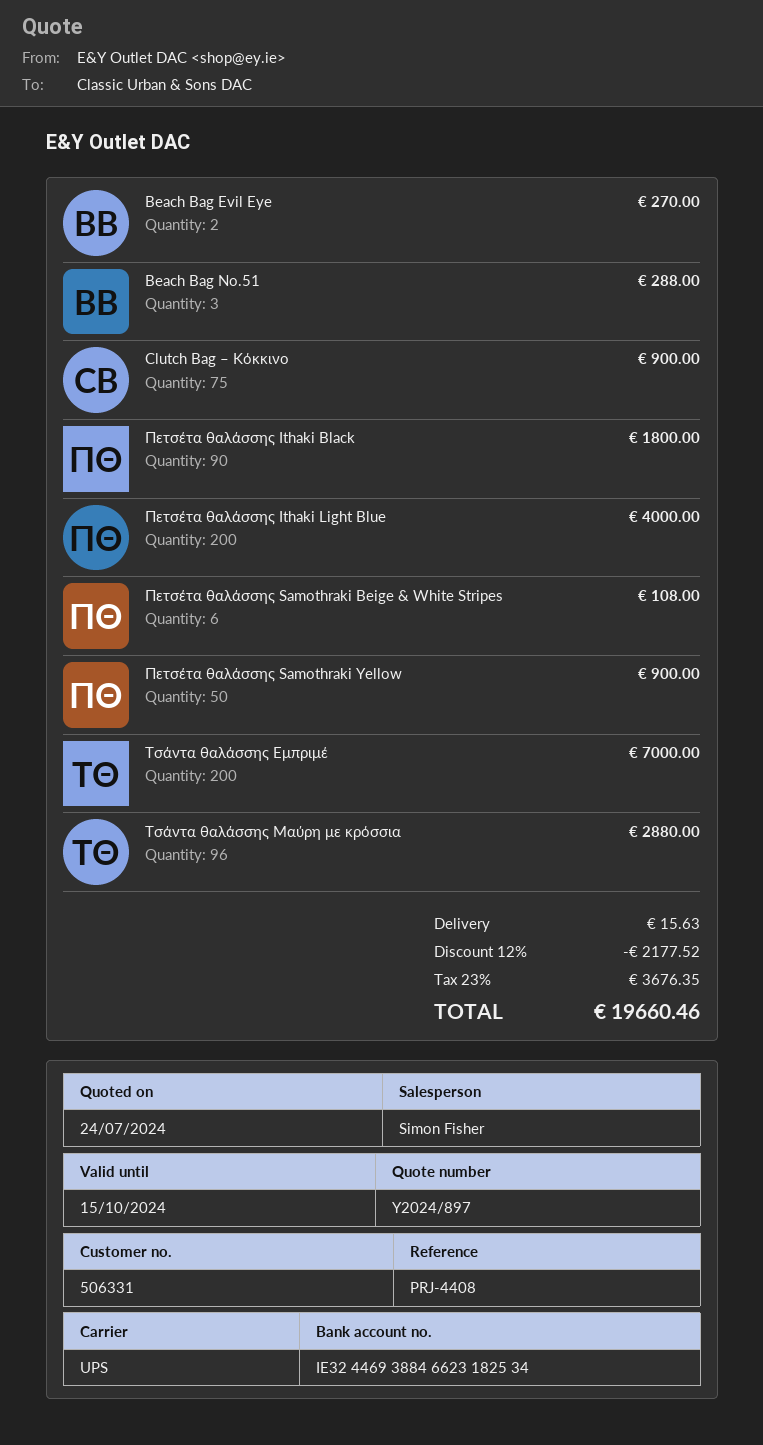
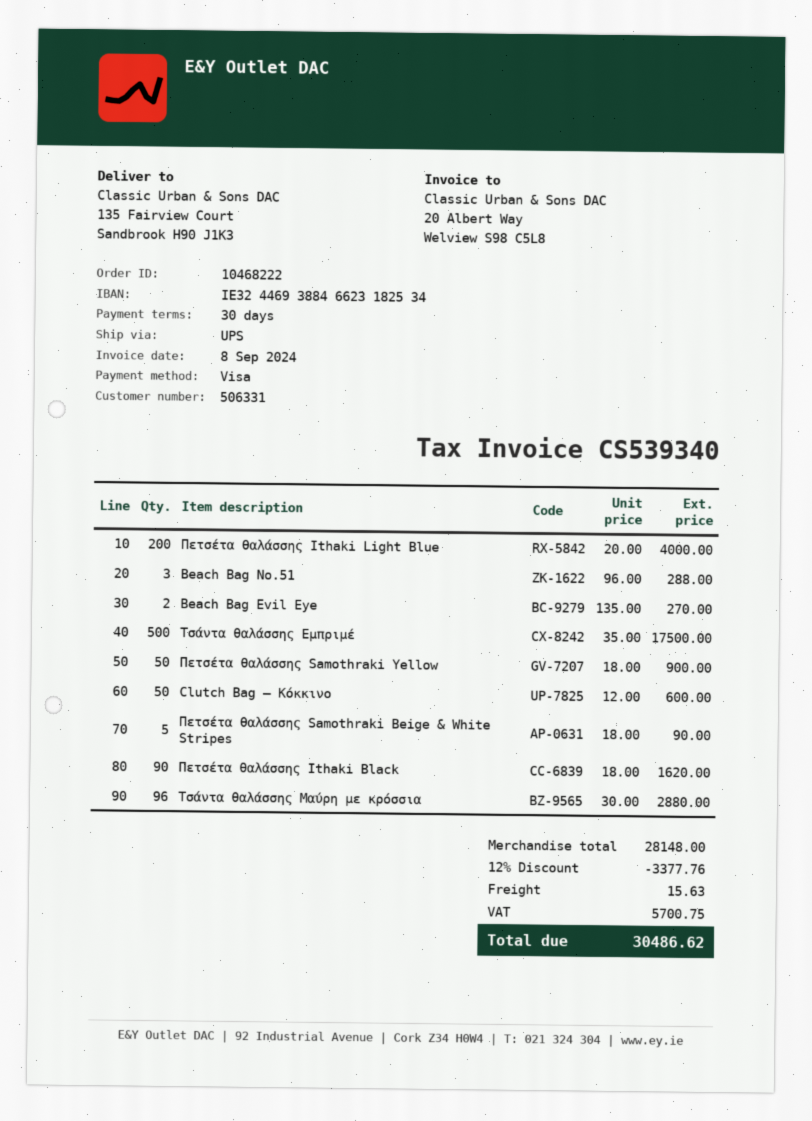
Clutch Bag – Κόκκινο: 75 for 900.00 -> 50 for 600.00
Πετσέτα θαλάσσης Ithaki Black: 90 for 1800.00 -> 90 for 1620.00
Πετσέτα θαλάσσης Samothraki Beige & White Stripes: 6 for 108.00 -> 5 for 90.00
Τσάντα θαλάσσης Εμπριμέ: 200 for 7000.00 -> 500 for 17500.00
discount: 12% = 2177.52 -> 12% = 3377.76
tax: 3676.35 -> 5700.75
total: 19660.46 -> 30486.62

